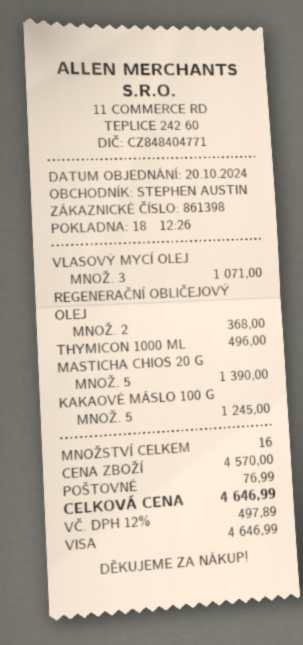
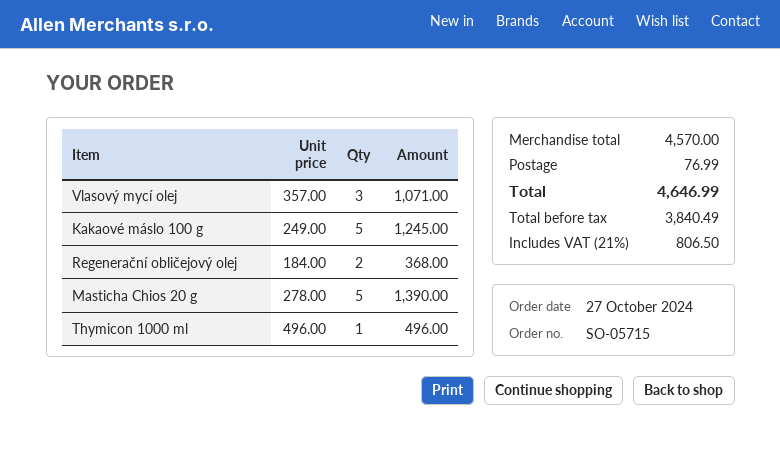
order date: 2024-10-20 -> 2024-10-27
tax: 12% = 497.89 -> 21% = 806.50

